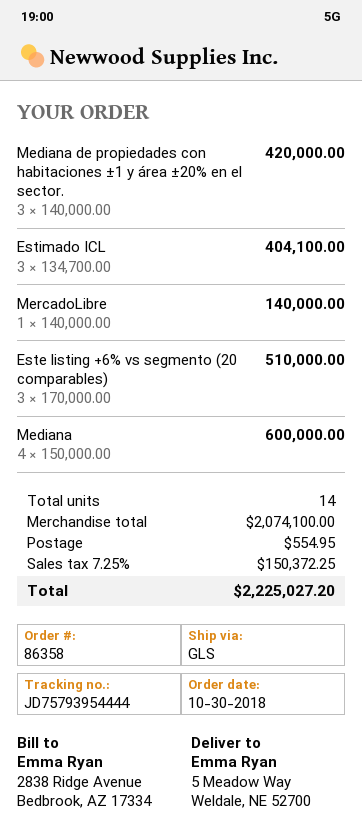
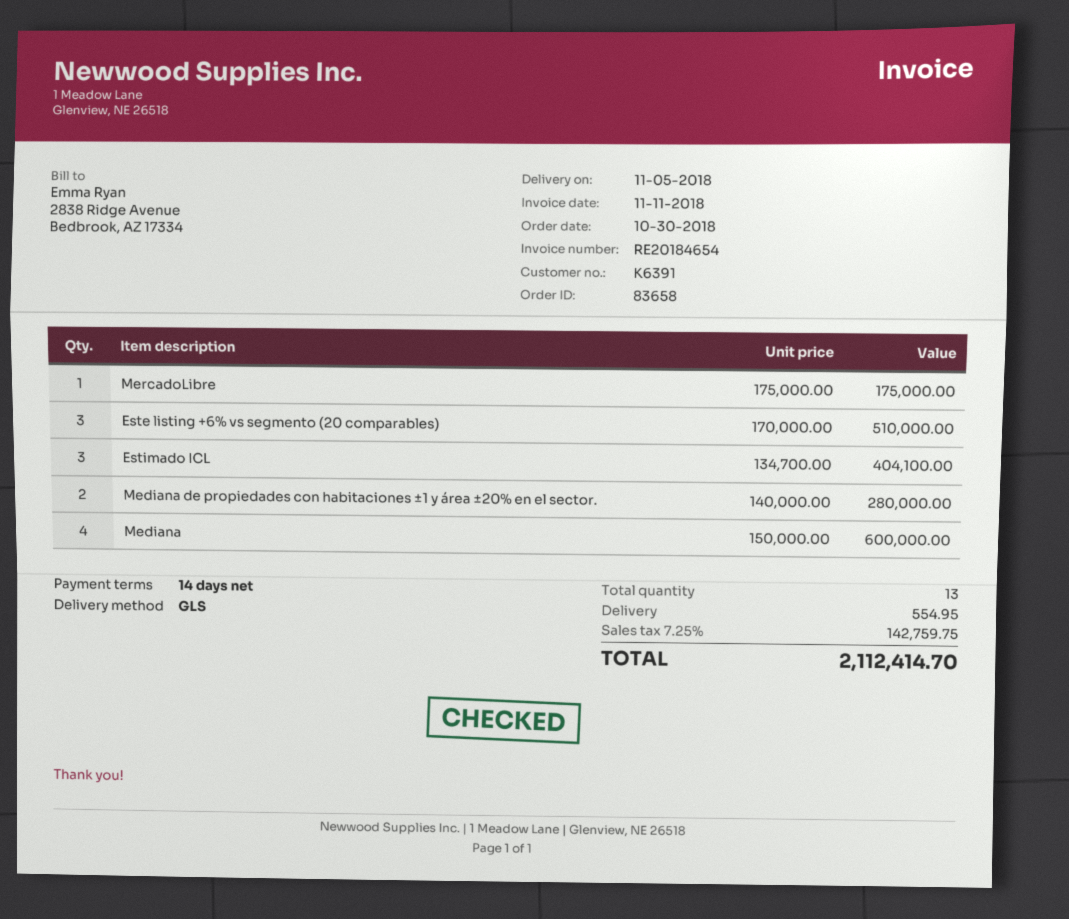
order number: 86358 -> 83658
Mediana de propiedades con habitaciones ±1 y área ±20% en el sector.: 3 x 140000.00 = 420000.00 -> 2 x 140000.00 = 280000.00
MercadoLibre: 1 x 140000.00 = 140000.00 -> 1 x 175000.00 = 175000.00
total quantity: 14 -> 13
tax: 7.25% = 150372.25 -> 7.25% = 142759.75
total: 2225027.20 -> 2112414.70

